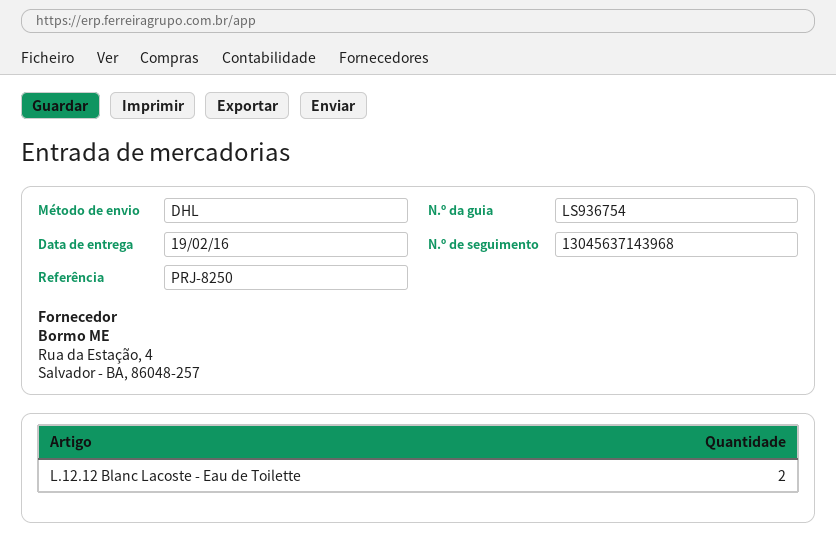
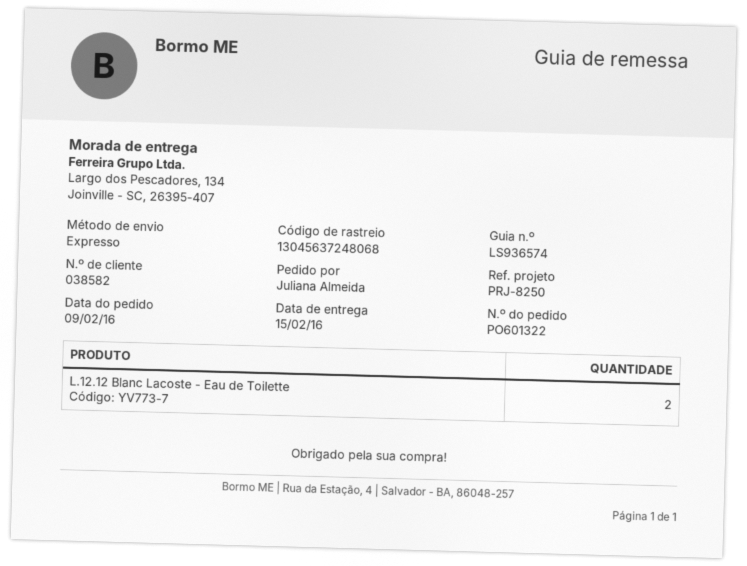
delivery note number: LS936754 -> LS936574
delivery date: 2016-02-19 -> 2016-02-15
shipping method: DHL -> express
tracking number: 13045637143968 -> 13045637248068

